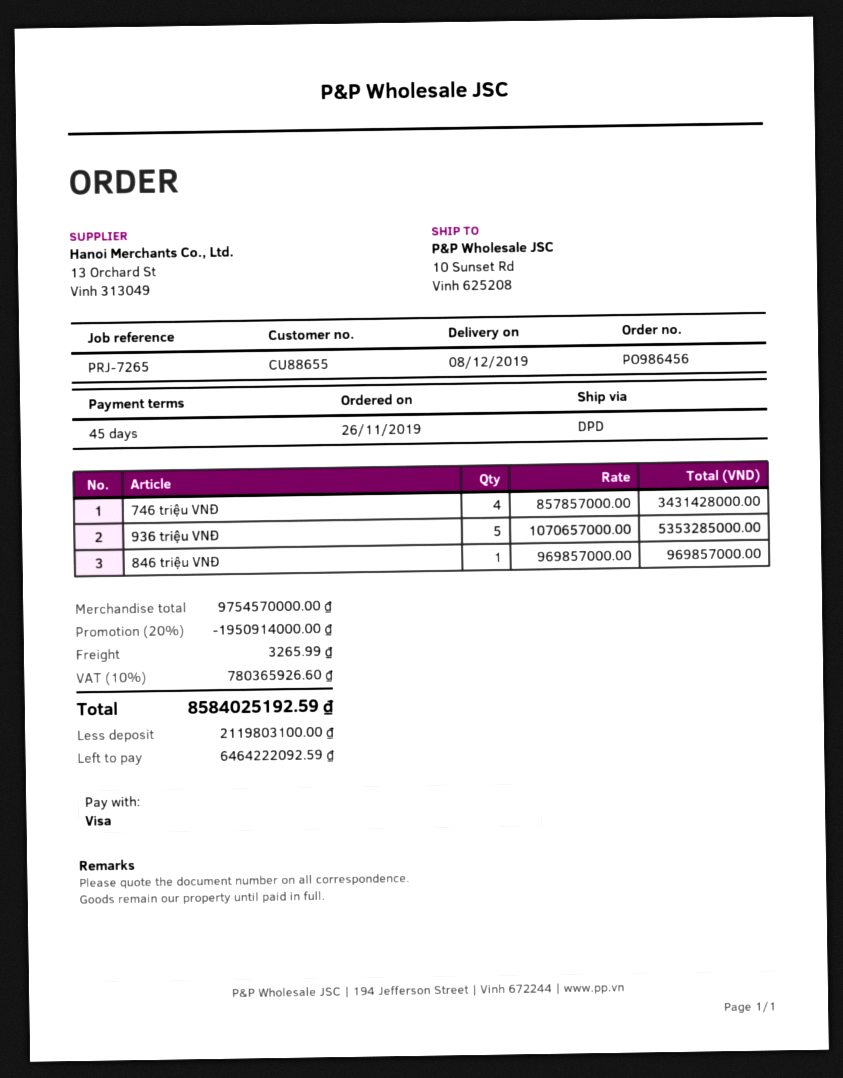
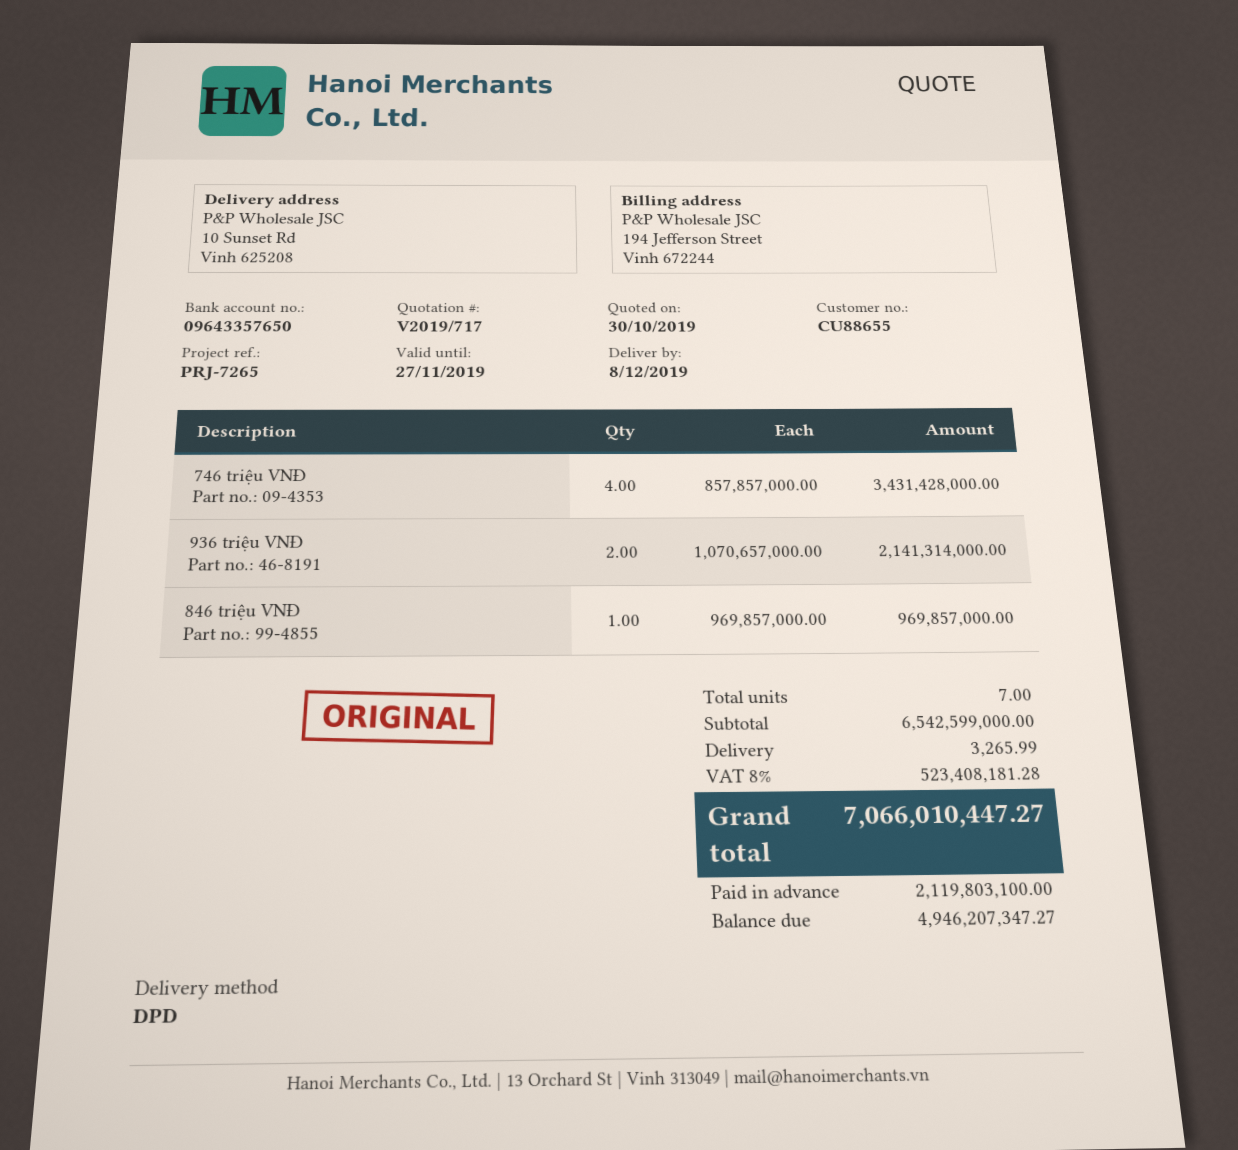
936 triệu VNĐ: 5 x 1070657000.00 = 5353285000.00 -> 2 x 1070657000.00 = 2141314000.00
subtotal: 9754570000.00 -> 6542599000.00
discount: 20% = 1950914000.00 -> none
tax: 10% = 780365926.60 -> 8% = 523408181.28
total: 8584025192.59 -> 7066010447.27
balance: 6464222092.59 -> 4946207347.27

